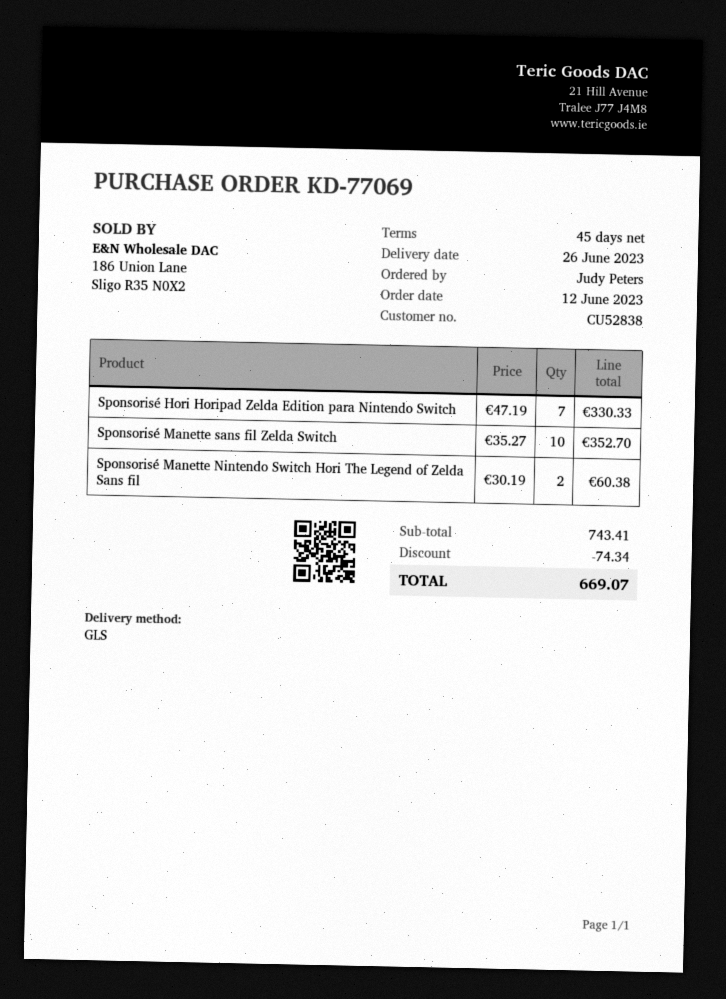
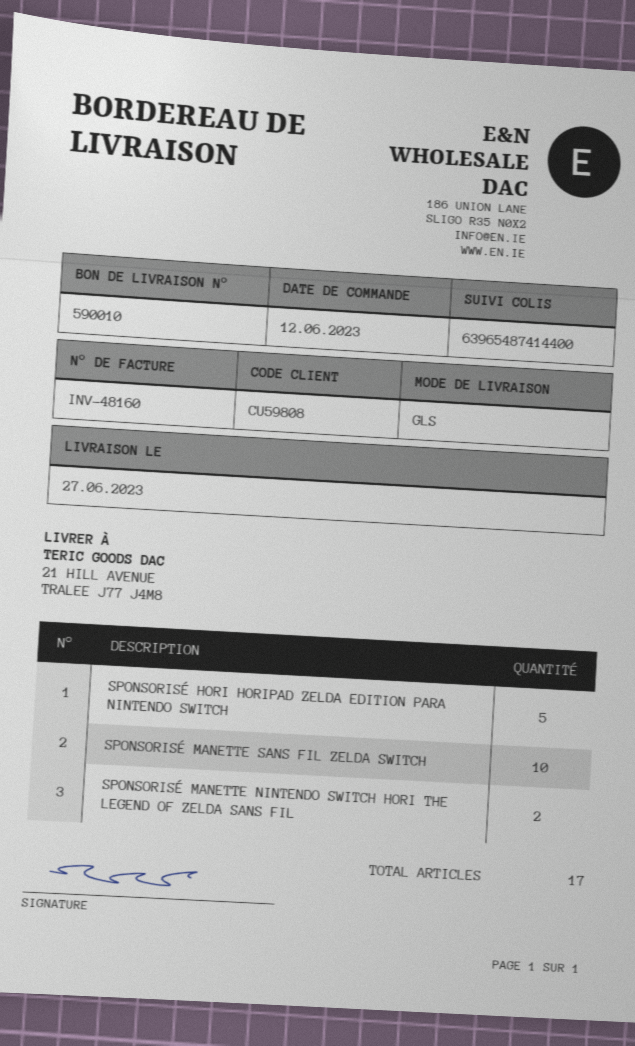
delivery date: 2023-06-26 -> 2023-06-27
customer number: CU52838 -> CU59808
Sponsorisé Hori Horipad Zelda Edition para Nintendo Switch: 7 -> 5

